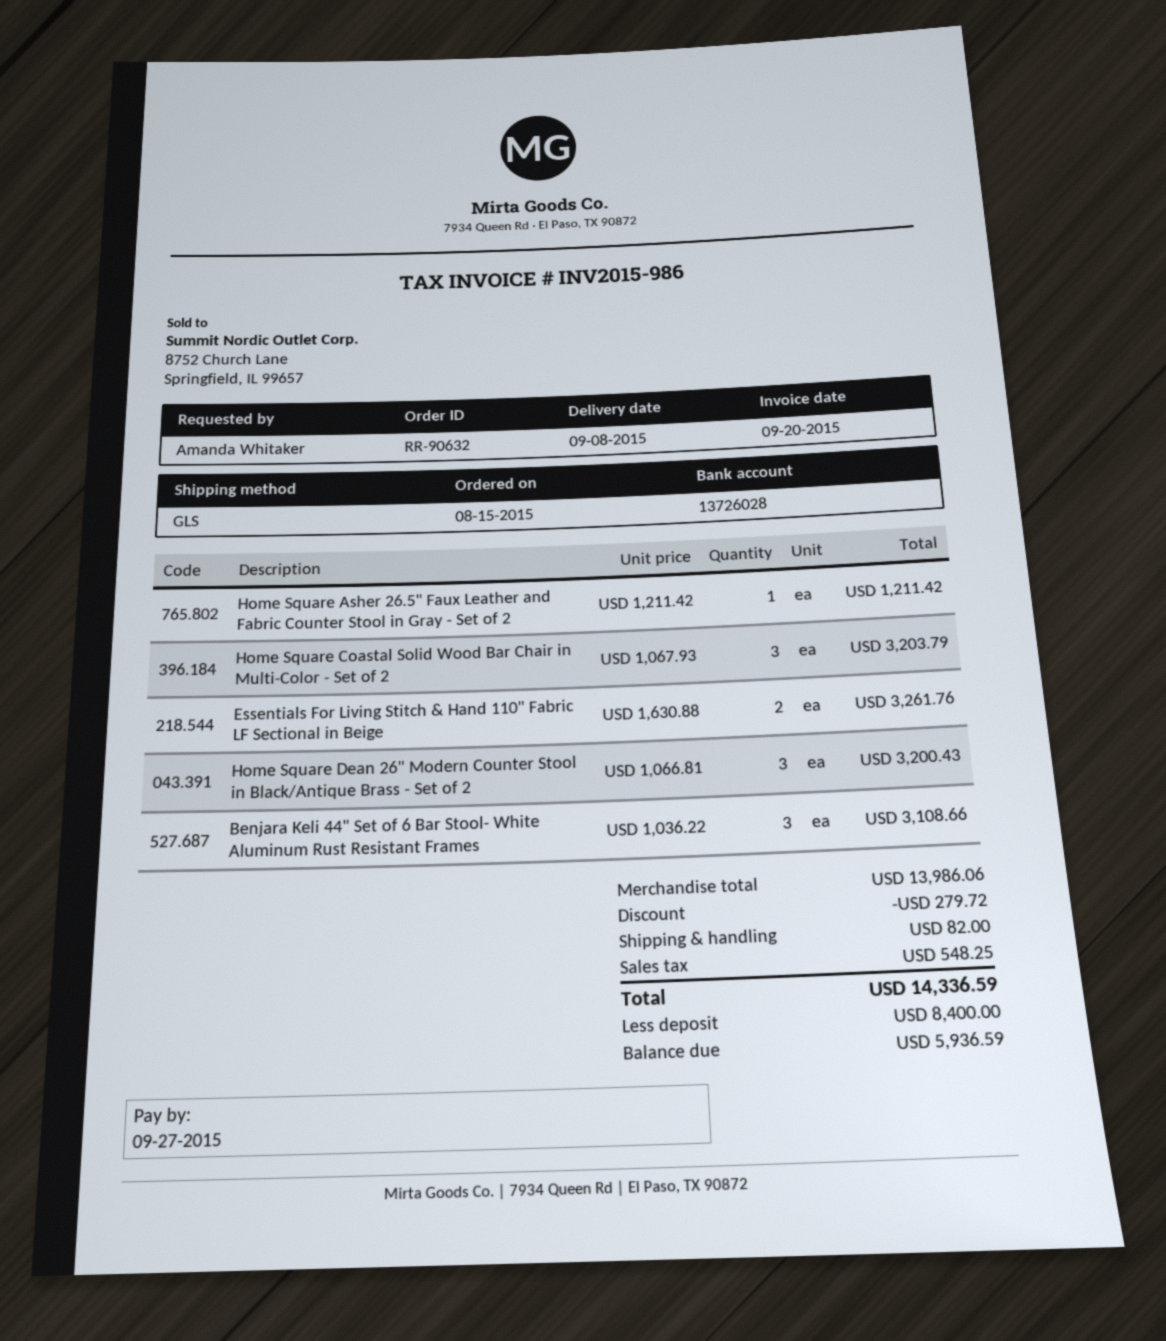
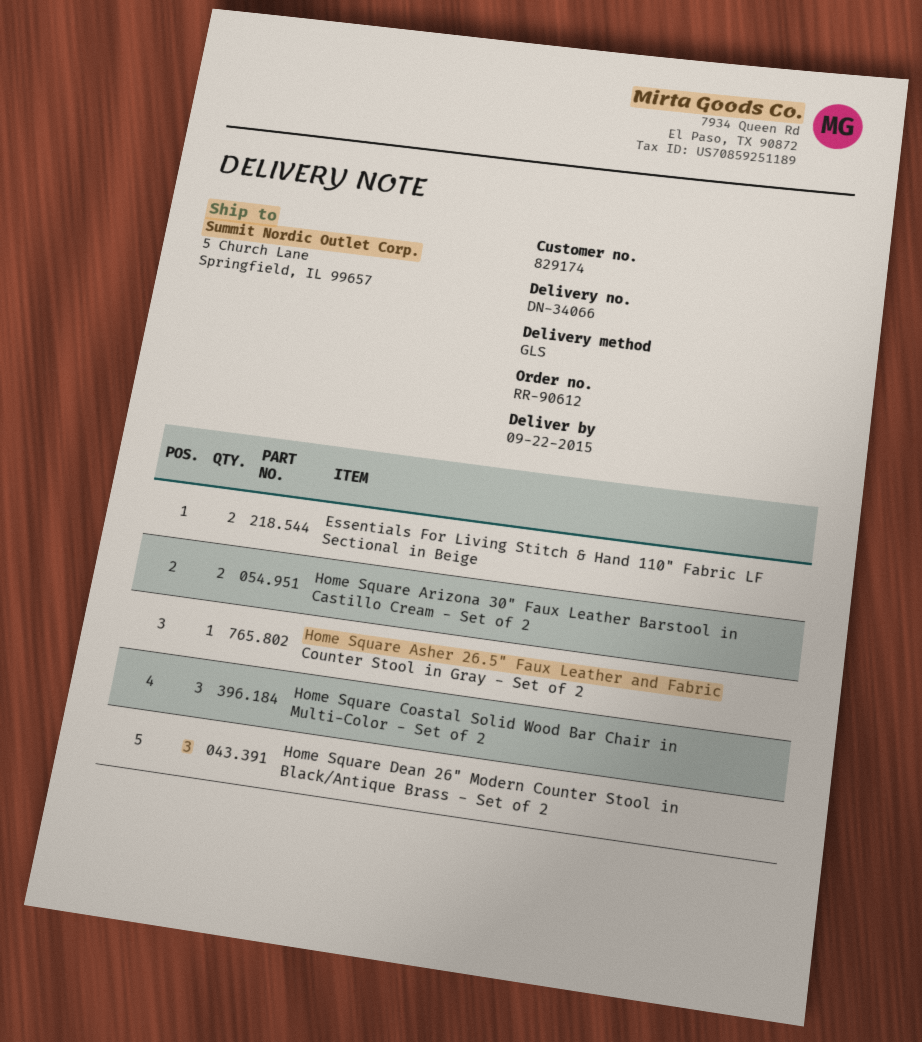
order number: RR-90632 -> RR-90612
delivery date: 2015-09-08 -> 2015-09-22
Benjara Keli 44" Set of 6 Bar Stool- White Aluminum Rust Resistant Frames: 3 -> none
Home Square Arizona 30" Faux Leather Barstool in Castillo Cream - Set of 2: none -> 2

